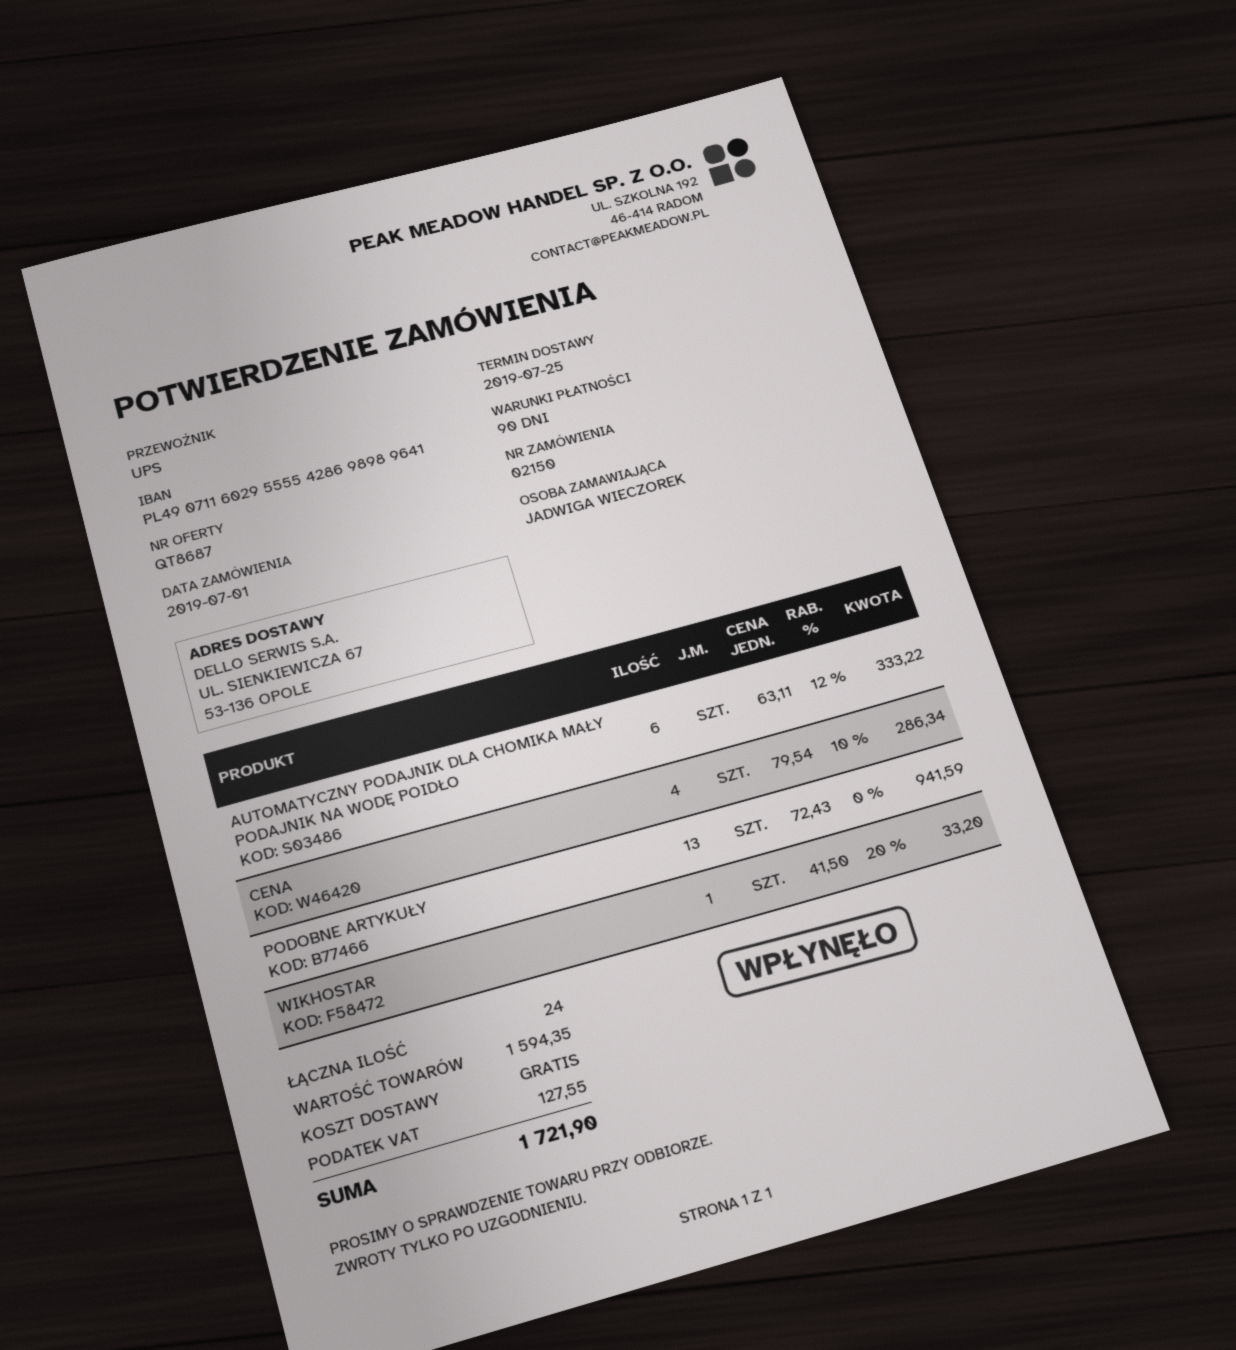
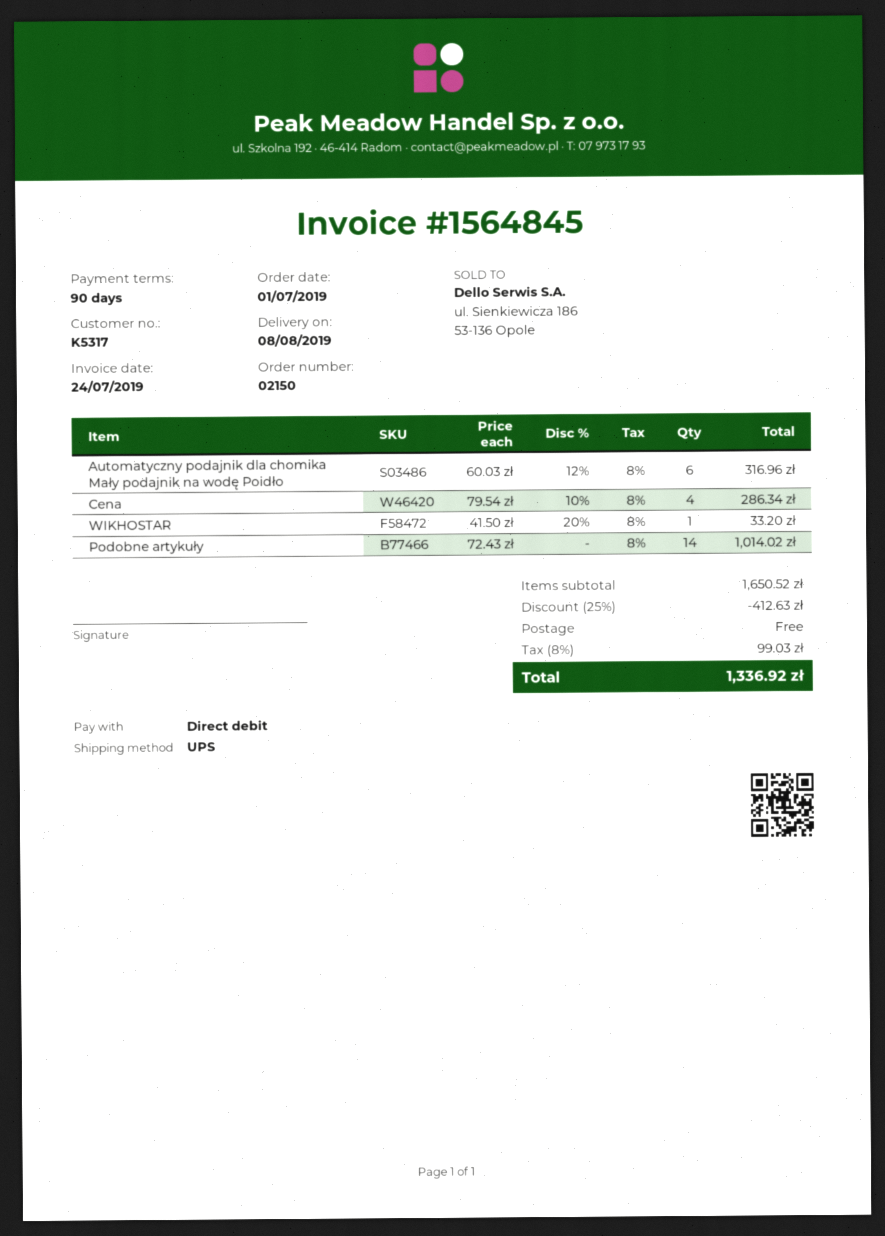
delivery date: 2019-07-25 -> 2019-08-08
AUTOMATYCZNY PODAJNIK DLA CHOMIKA MAŁY PODAJNIK NA WODĘ POIDŁO: 6 x 63.11 - 12% = 333.22 -> 6 x 60.03 - 12% = 316.96
PODOBNE ARTYKUŁY: 13 x 72.43 = 941.59 -> 14 x 72.43 = 1014.02
subtotal: 1594.35 -> 1650.52
discount: none -> 25% = 412.63
tax: 127.55 -> 99.03
total: 1721.90 -> 1336.92

